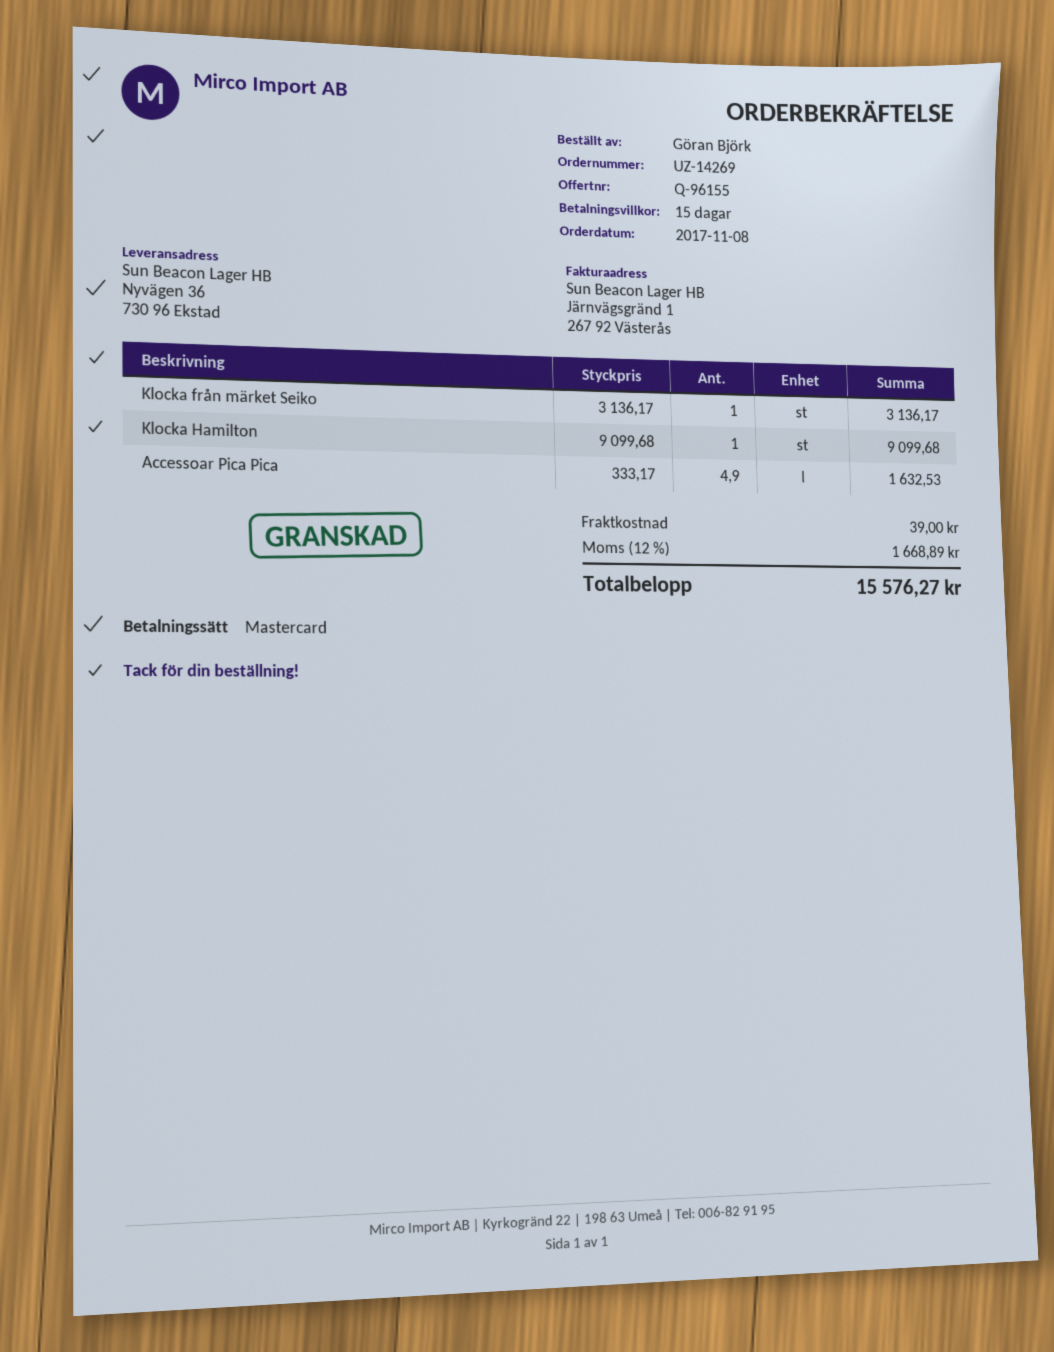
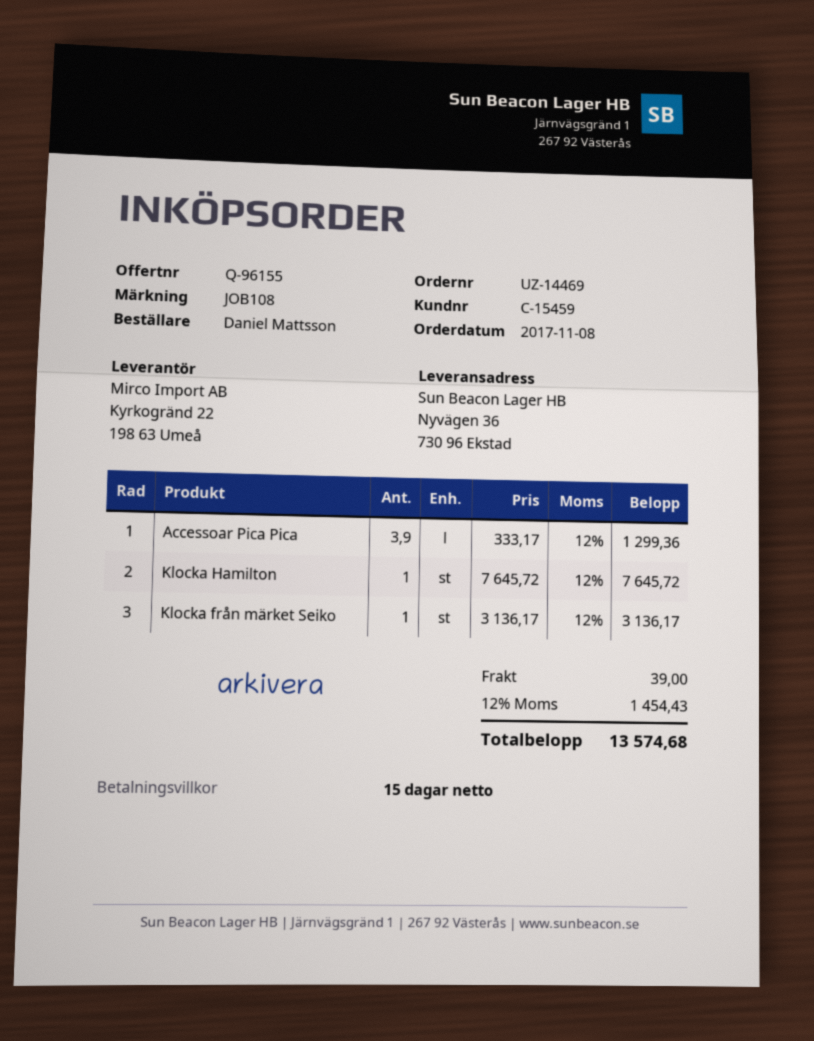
order number: UZ-14269 -> UZ-14469
ordered by: Göran Björk -> Daniel Mattsson
Klocka Hamilton: 1 x 9099.68 = 9099.68 -> 1 x 7645.72 = 7645.72
Accessoar Pica Pica: 4.9 x 333.17 = 1632.53 -> 3.9 x 333.17 = 1299.36
tax: 12% = 1668.89 -> 12% = 1454.43
total: 15576.27 -> 13574.68

